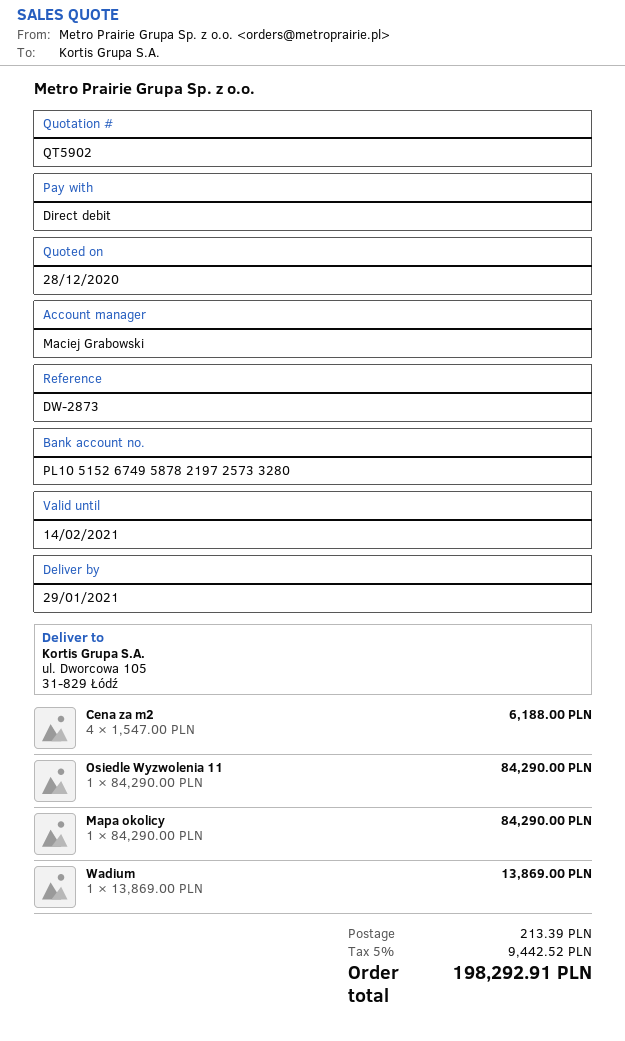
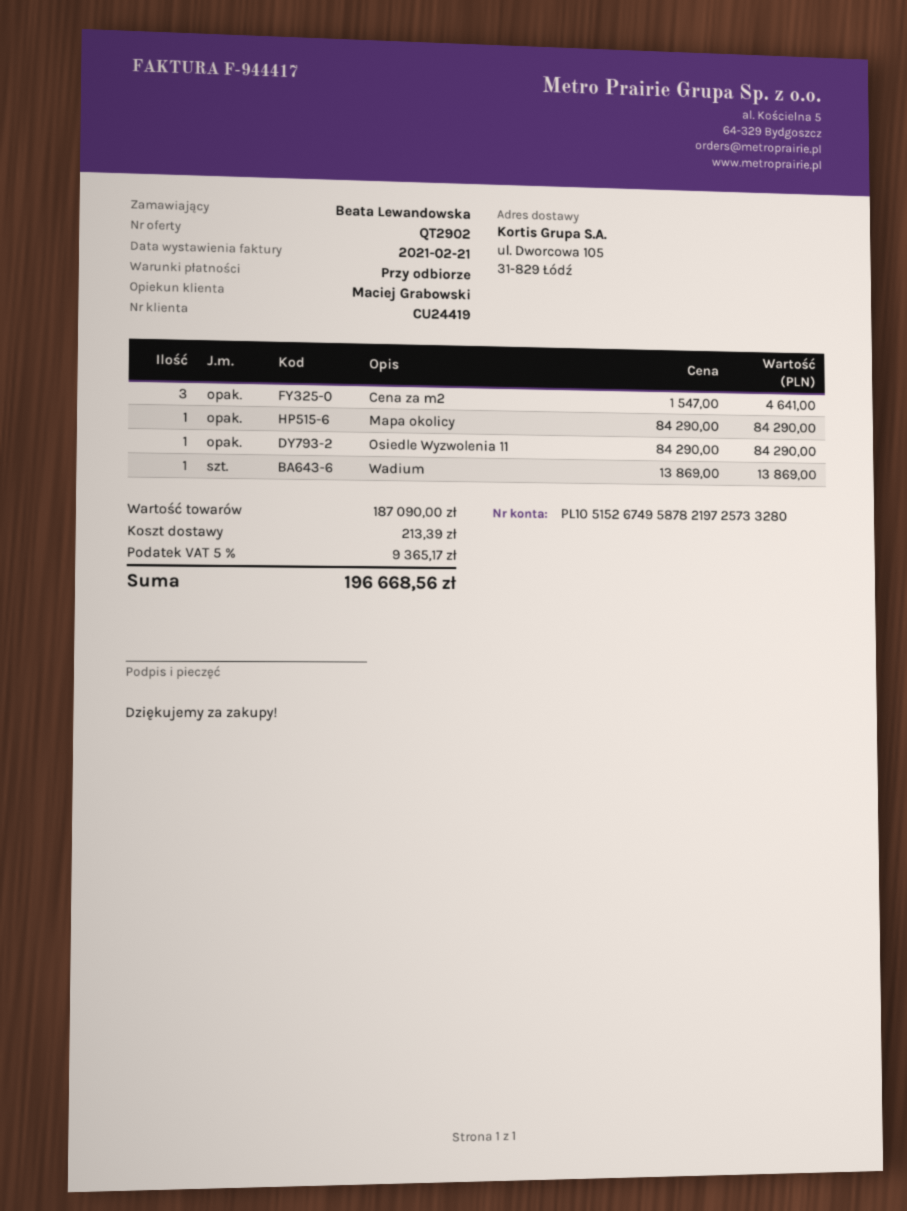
quote number: QT5902 -> QT2902
Cena za m2: 4 x 1547.00 = 6188.00 -> 3 x 1547.00 = 4641.00
tax: 5% = 9442.52 -> 5% = 9365.17
total: 198292.91 -> 196668.56

